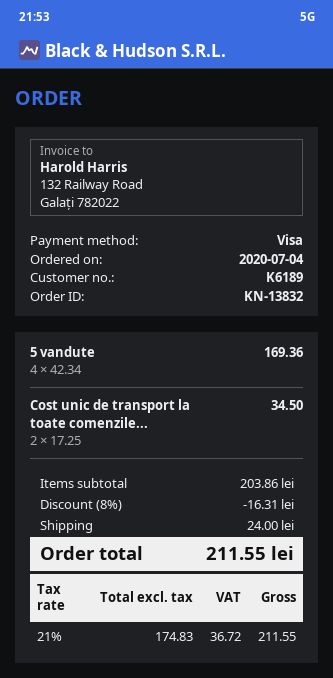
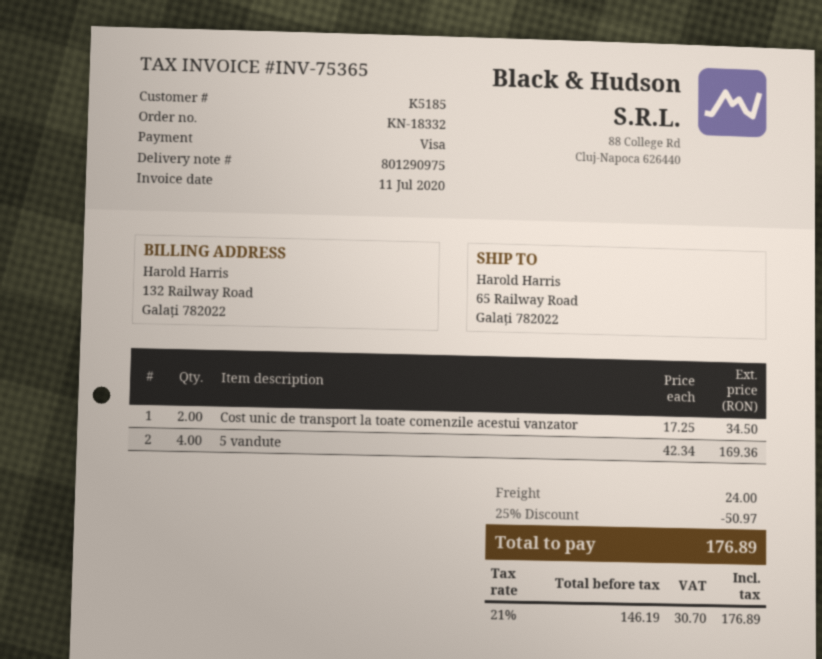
order number: KN-13832 -> KN-18332
customer number: K6189 -> K5185
discount: 8% = 16.31 -> 25% = 50.97
net: 174.83 -> 146.19
tax: 21% = 36.72 -> 21% = 30.70
total: 211.55 -> 176.89

